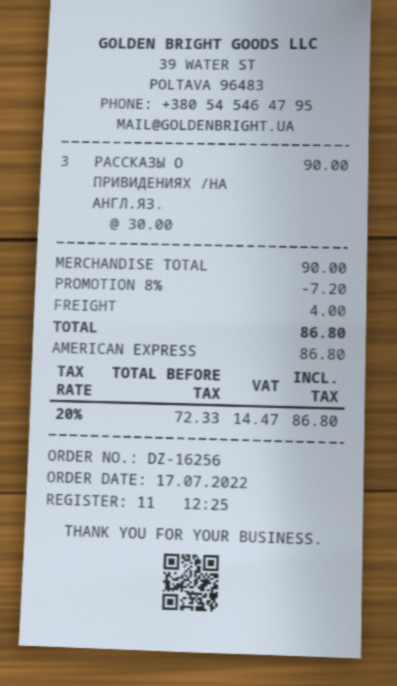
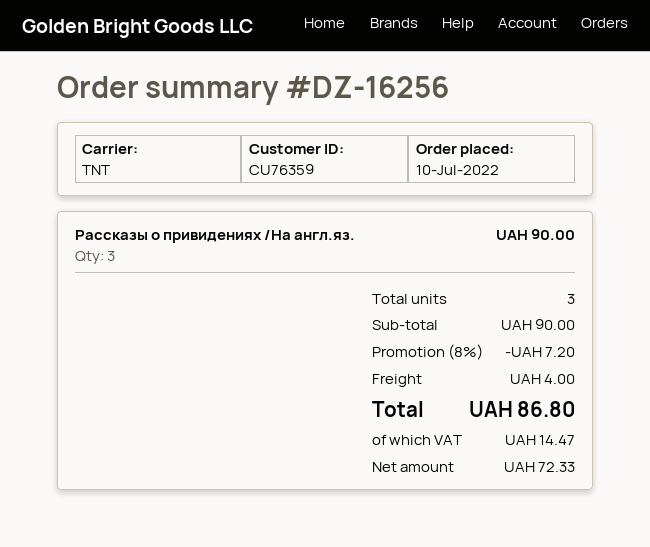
order date: 2022-07-17 -> 2022-07-10

